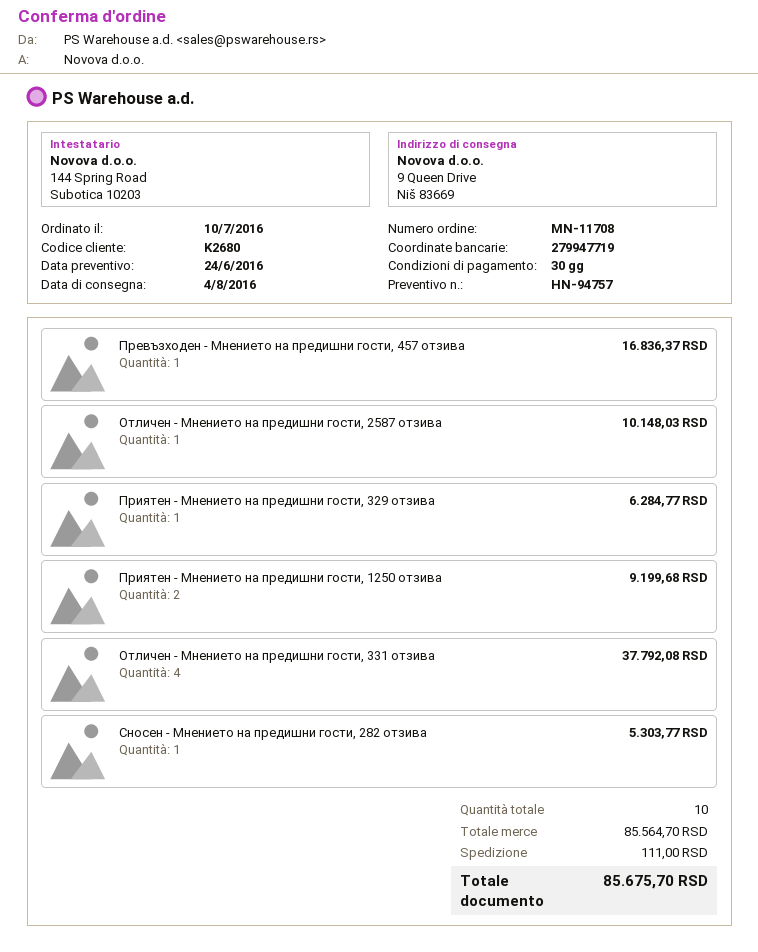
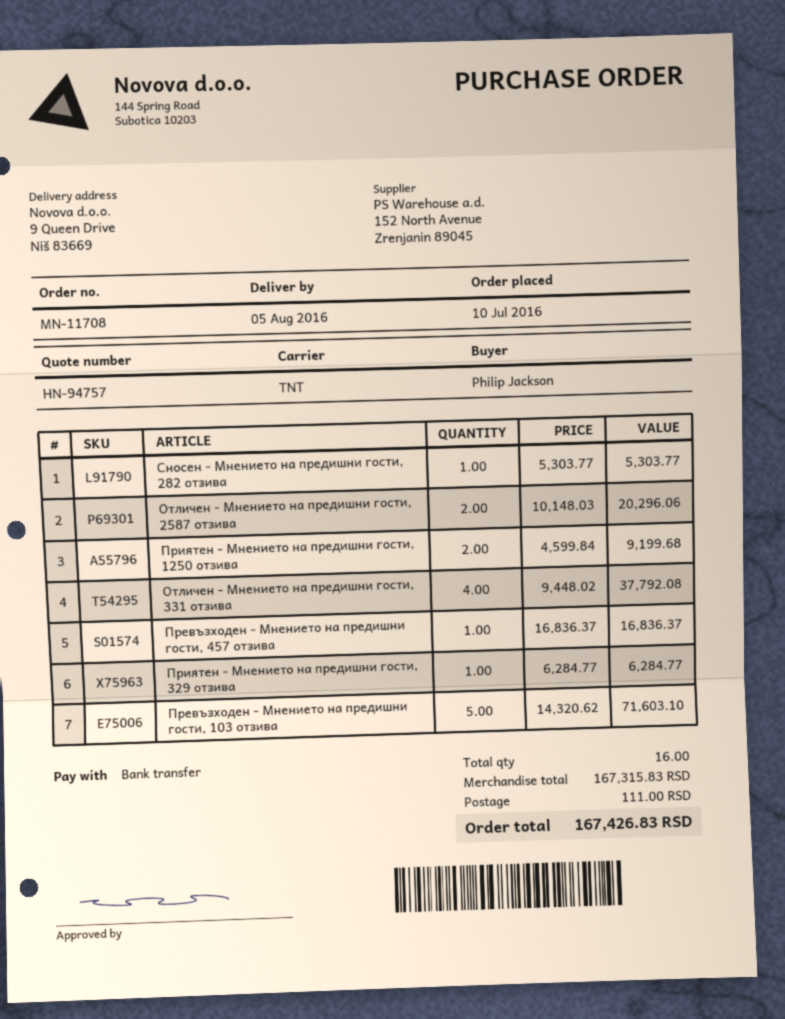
delivery date: 2016-08-04 -> 2016-08-05
Отличен - Мнението на предишни гости, 2587 отзива: 1 for 10148.03 -> 2 for 20296.06
Превъзходен - Мнението на предишни гости, 103 отзива: none -> 5 for 71603.10
total quantity: 10 -> 16
subtotal: 85564.70 -> 167315.83
total: 85675.70 -> 167426.83

